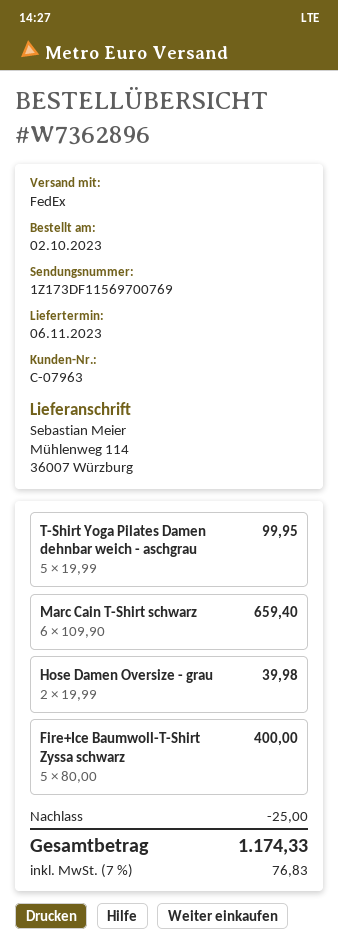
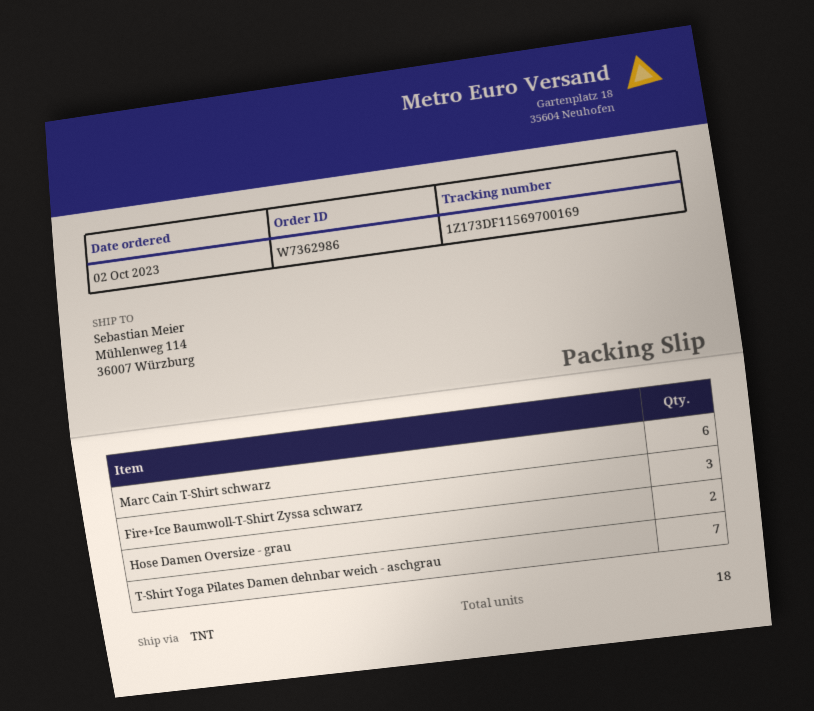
order number: W7362896 -> W7362986
shipping method: FedEx -> TNT
tracking number: 1Z173DF11569700769 -> 1Z173DF11569700169
T-Shirt Yoga Pilates Damen dehnbar weich - aschgrau: 5 -> 7
Fire+Ice Baumwoll-T-Shirt Zyssa schwarz: 5 -> 3

